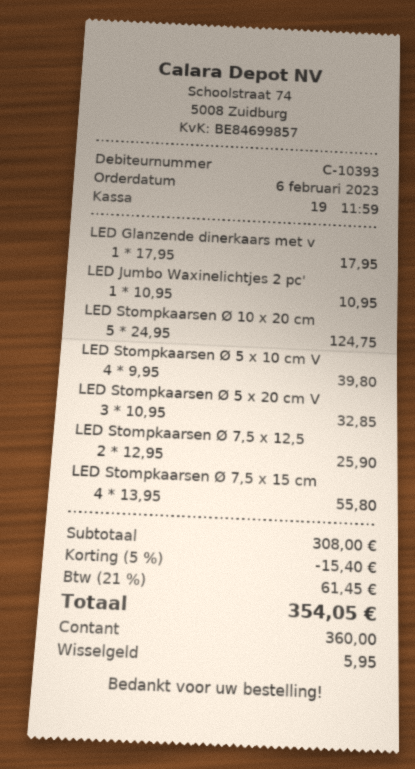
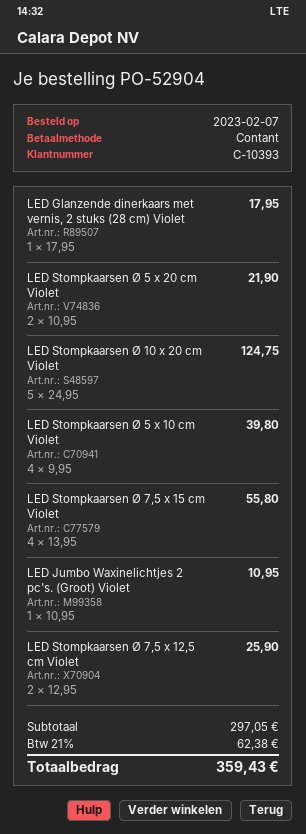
order date: 2023-02-06 -> 2023-02-07
LED Stompkaarsen Ø 5 x 20 cm V: 3 x 10.95 = 32.85 -> 2 x 10.95 = 21.90
subtotal: 308.00 -> 297.05
discount: 5% = 15.40 -> none
tax: 21% = 61.45 -> 21% = 62.38
total: 354.05 -> 359.43

